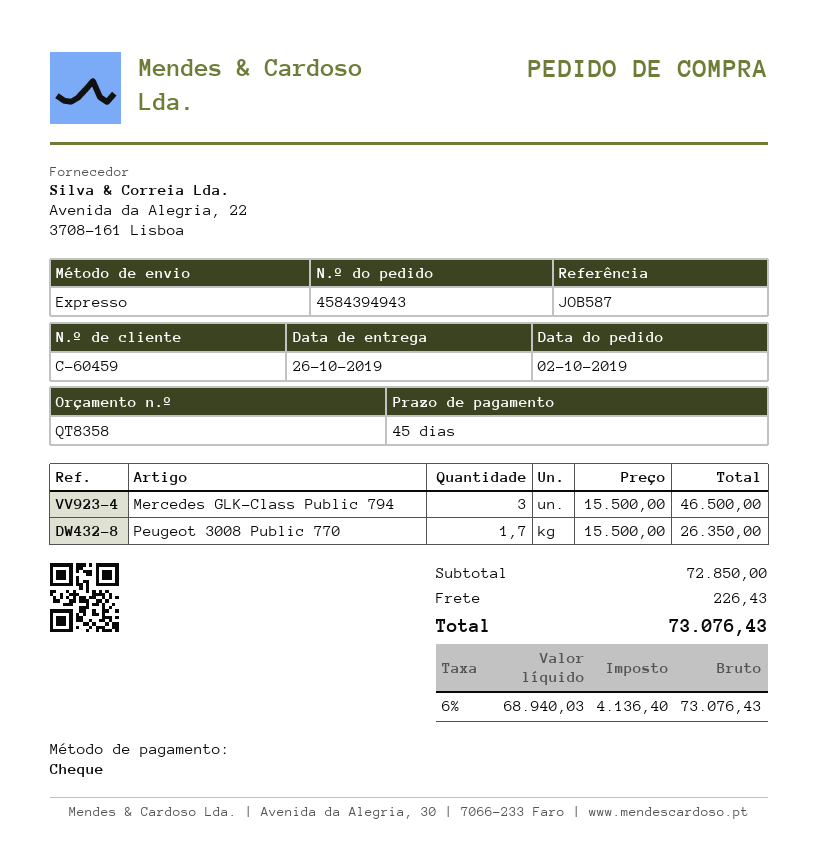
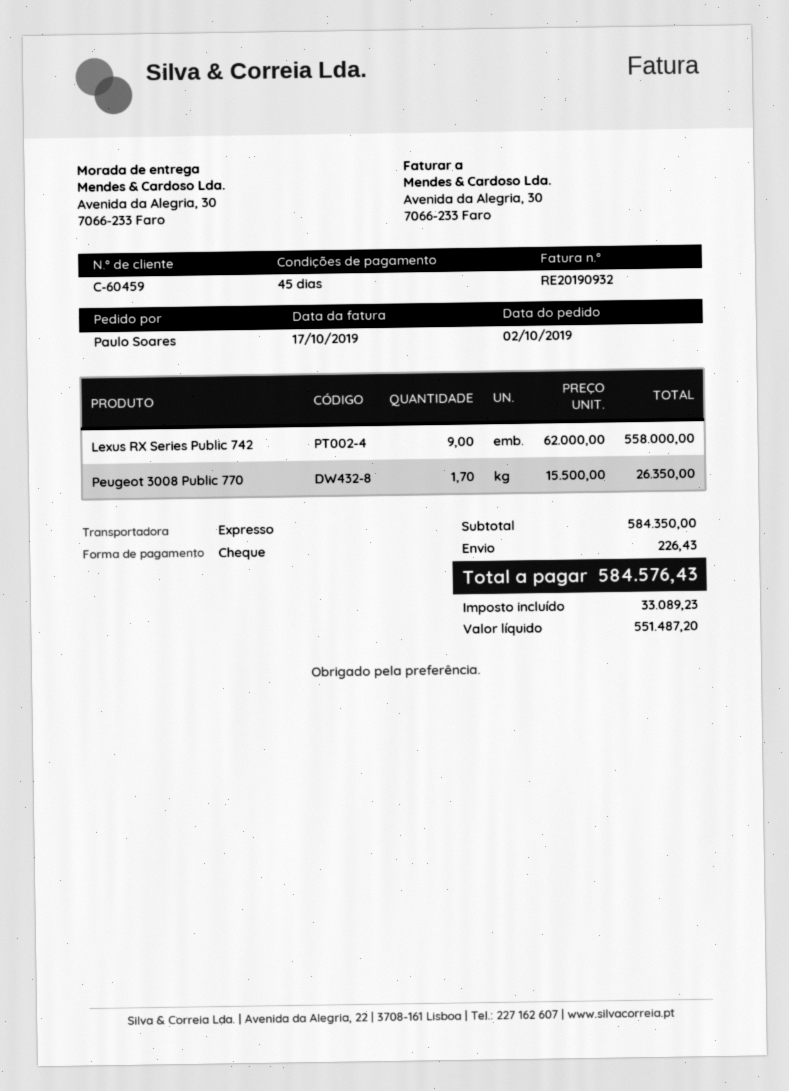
Mercedes GLK-Class Public 794: 3 x 15500.00 = 46500.00 -> none
Lexus RX Series Public 742: none -> 9 x 62000.00 = 558000.00
subtotal: 72850.00 -> 584350.00
net: 68940.03 -> 551487.20
tax: 4136.40 -> 33089.23
total: 73076.43 -> 584576.43

